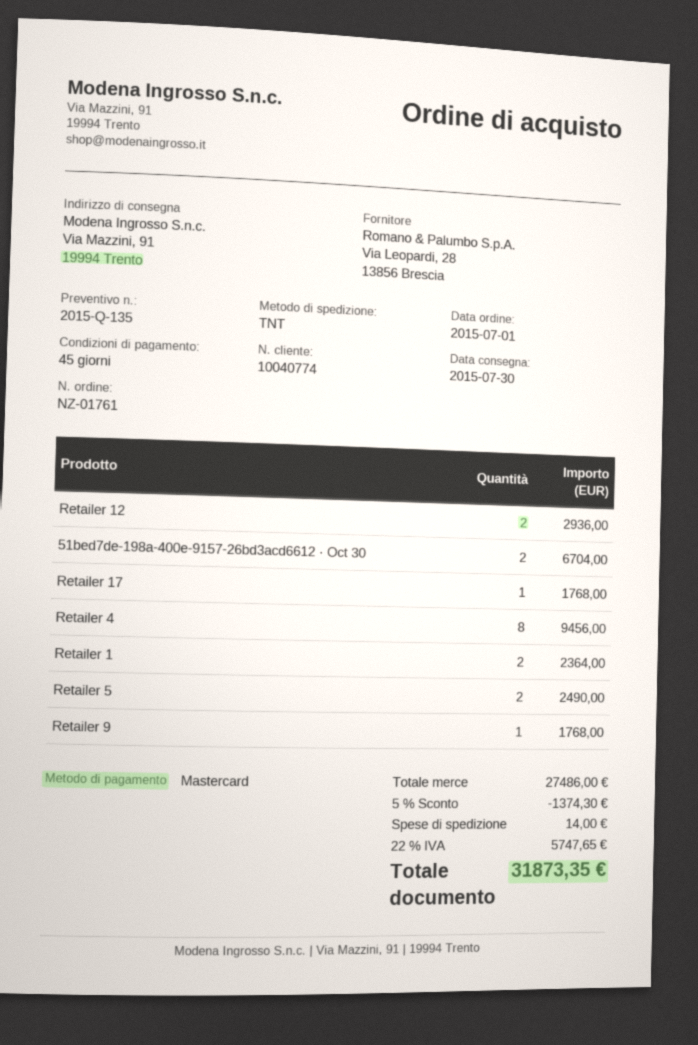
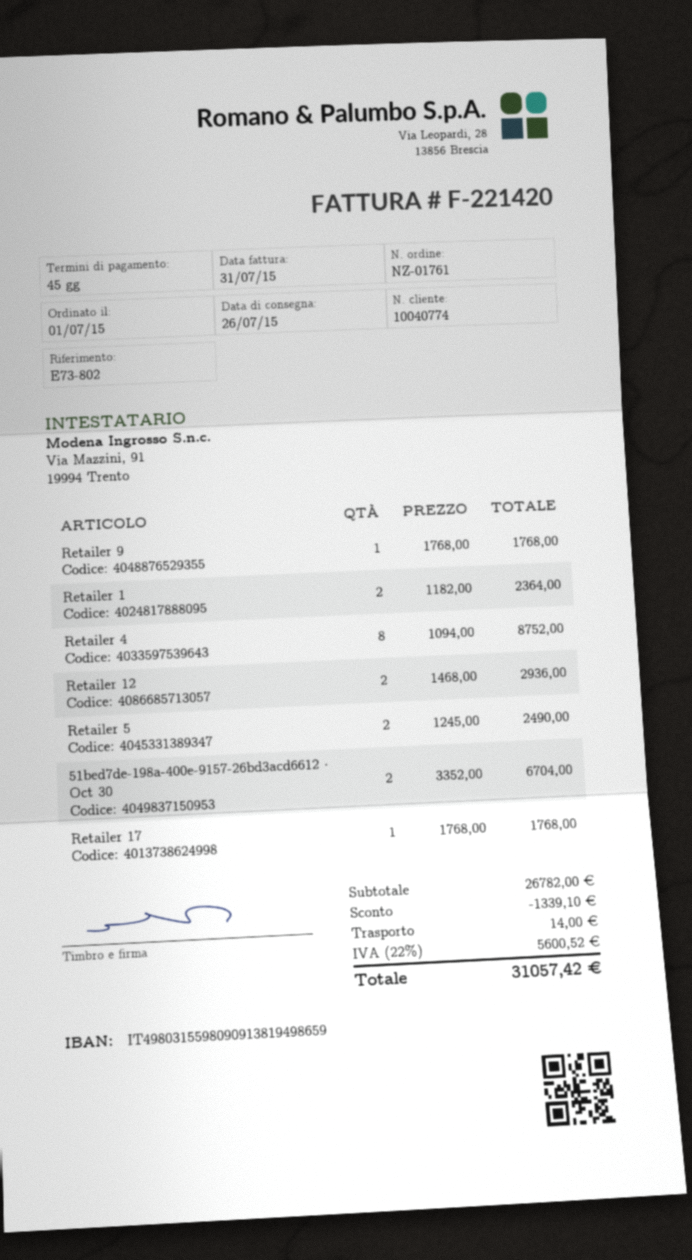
delivery date: 2015-07-30 -> 2015-07-26
Retailer 4: 8 for 9456.00 -> 8 for 8752.00
subtotal: 27486.00 -> 26782.00
discount: 1374.30 -> 1339.10
tax: 22% = 5747.65 -> 22% = 5600.52
total: 31873.35 -> 31057.42

